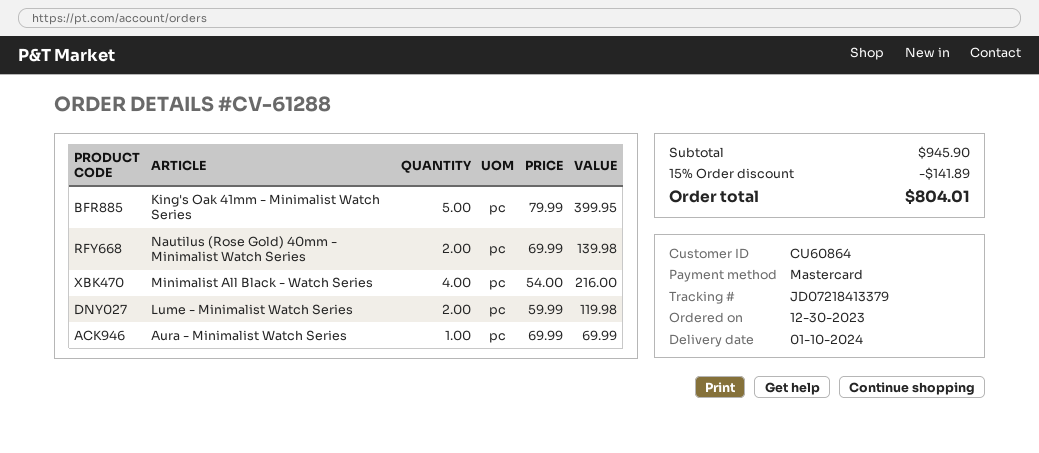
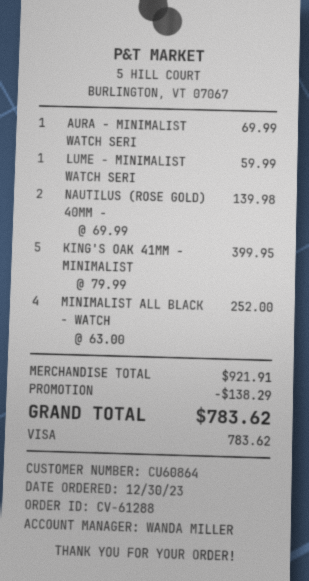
payment method: Mastercard -> Visa
Minimalist All Black - Watch Series: 4 x 54.00 = 216.00 -> 4 x 63.00 = 252.00
Lume - Minimalist Watch Series: 2 x 59.99 = 119.98 -> 1 x 59.99 = 59.99
subtotal: 945.90 -> 921.91
discount: 141.89 -> 138.29
total: 804.01 -> 783.62

